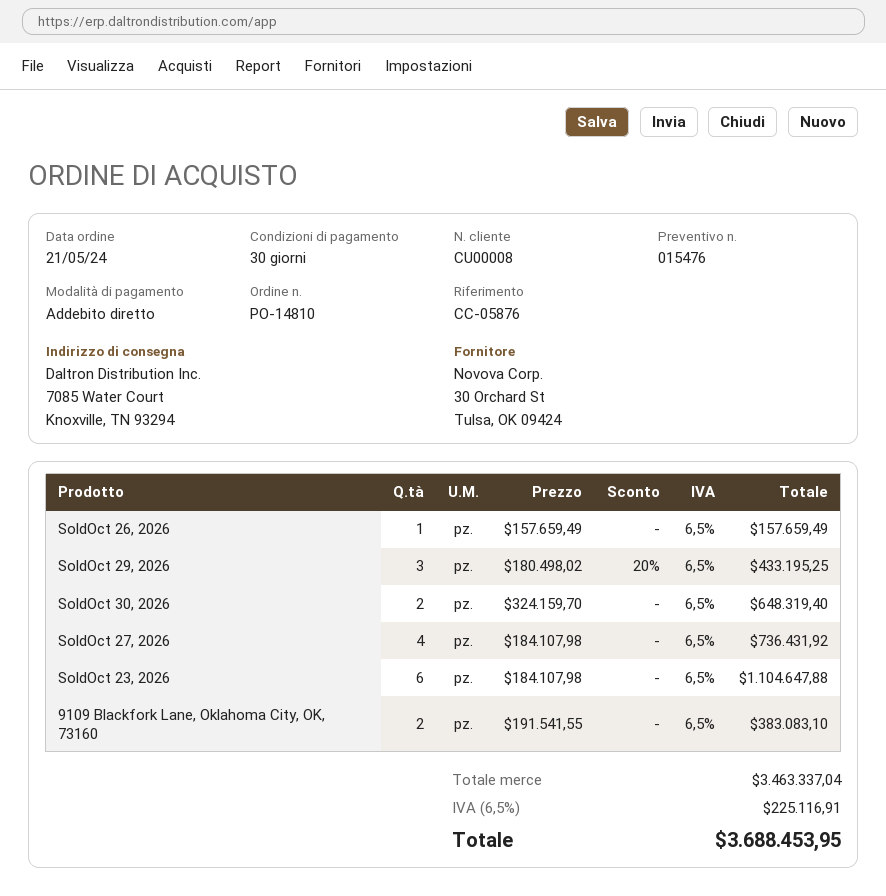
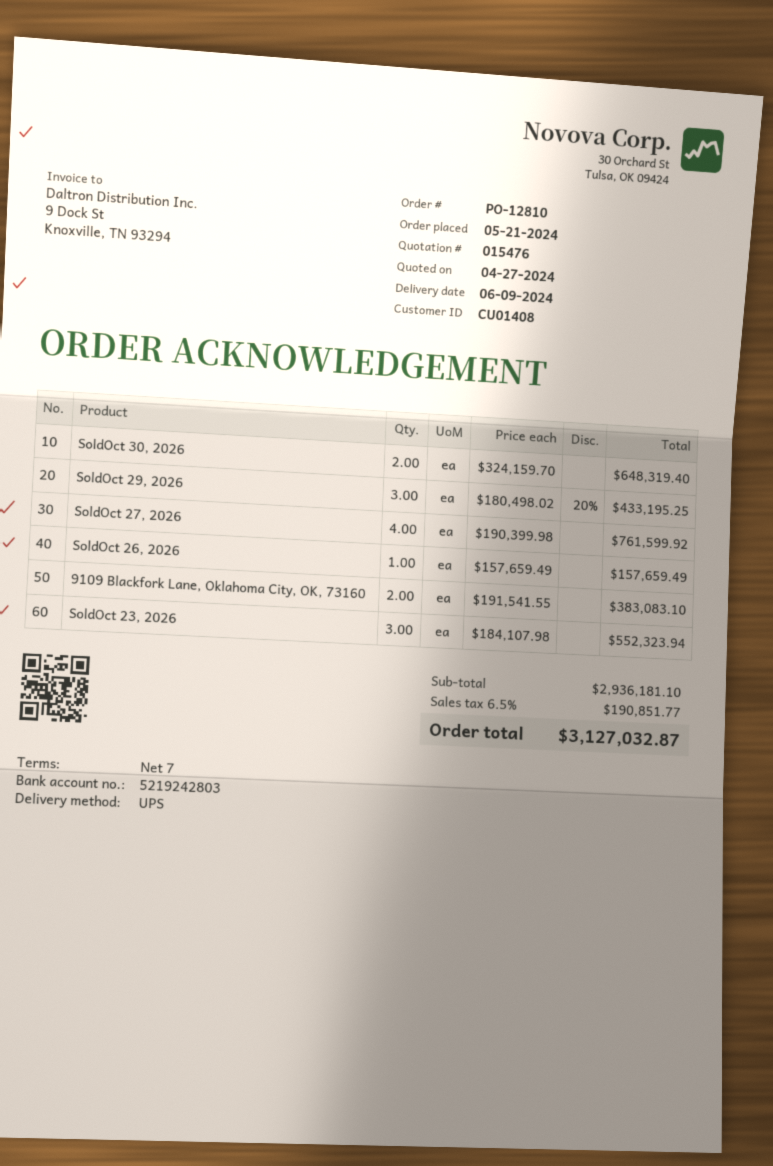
order number: PO-14810 -> PO-12810
payment terms: 30 days -> 7 days
customer number: CU00008 -> CU01408
SoldOct 27, 2026: 4 x 184107.98 = 736431.92 -> 4 x 190399.98 = 761599.92
SoldOct 23, 2026: 6 x 184107.98 = 1104647.88 -> 3 x 184107.98 = 552323.94
subtotal: 3463337.04 -> 2936181.10
tax: 6.5% = 225116.91 -> 6.5% = 190851.77
total: 3688453.95 -> 3127032.87

